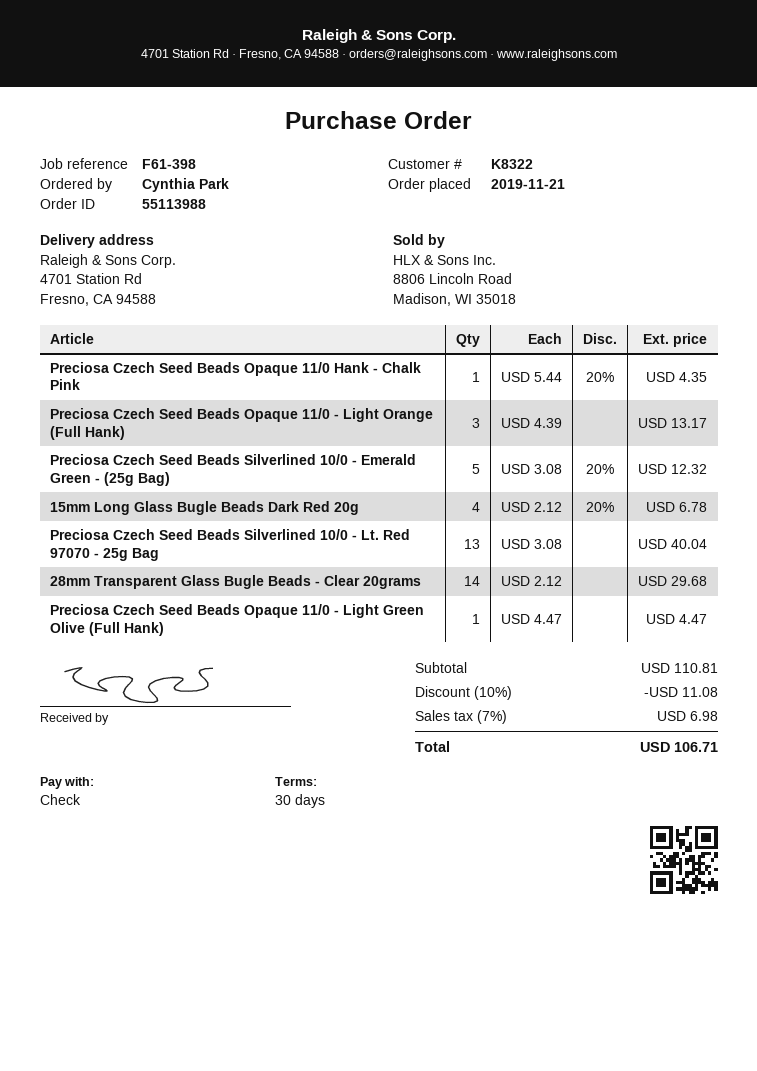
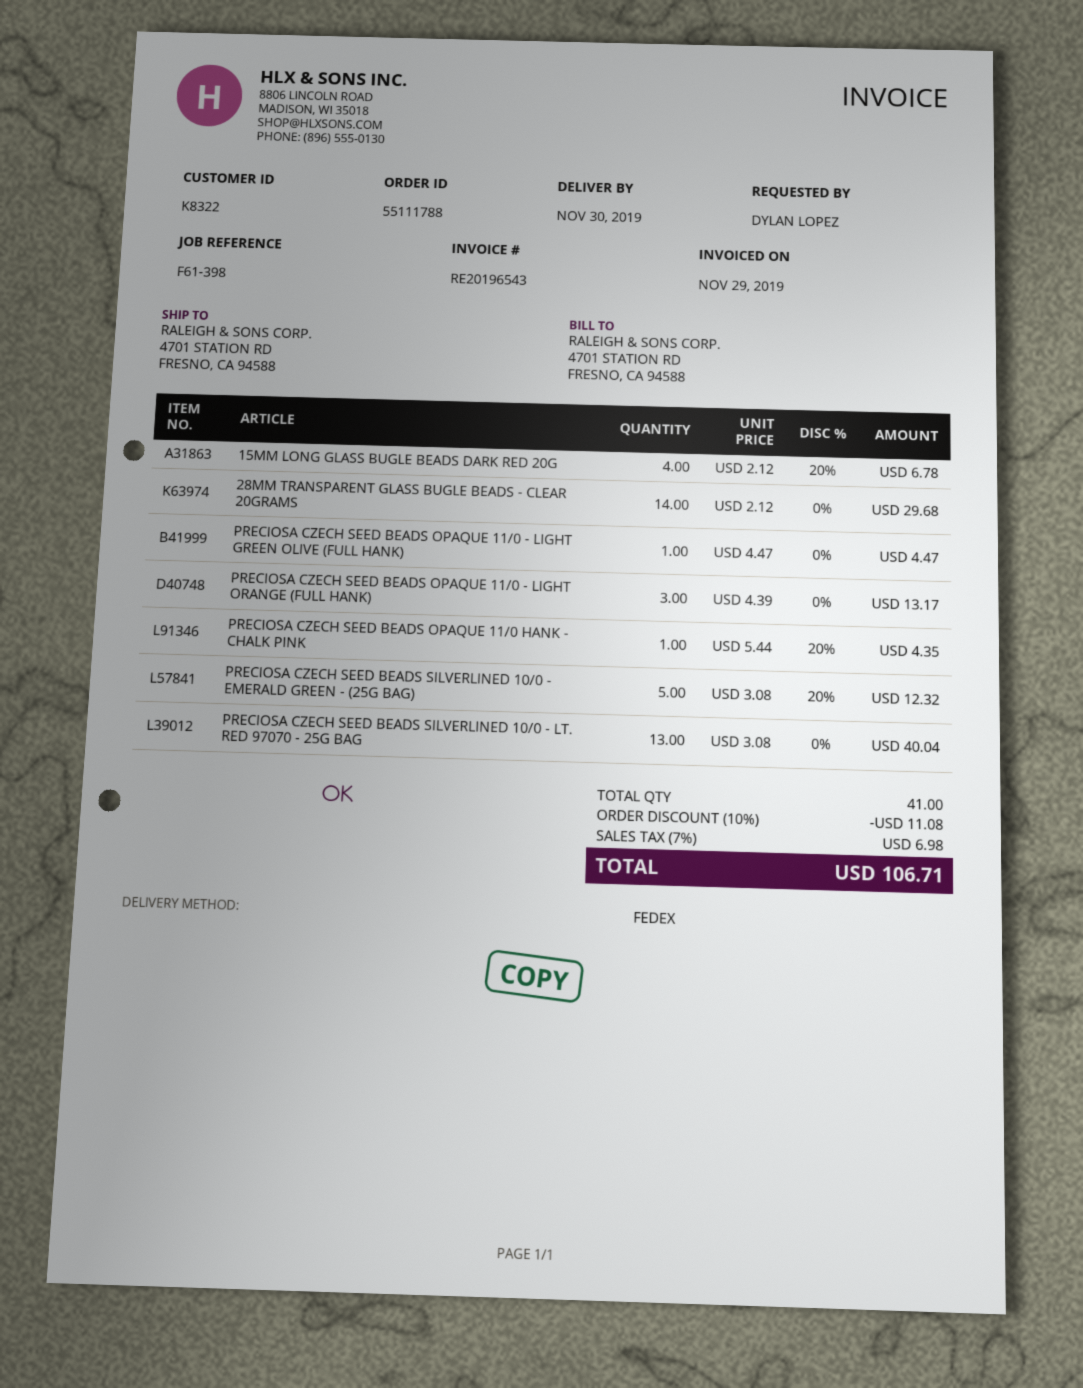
order number: 55113988 -> 55111788
ordered by: Cynthia Park -> DYLAN LOPEZ

